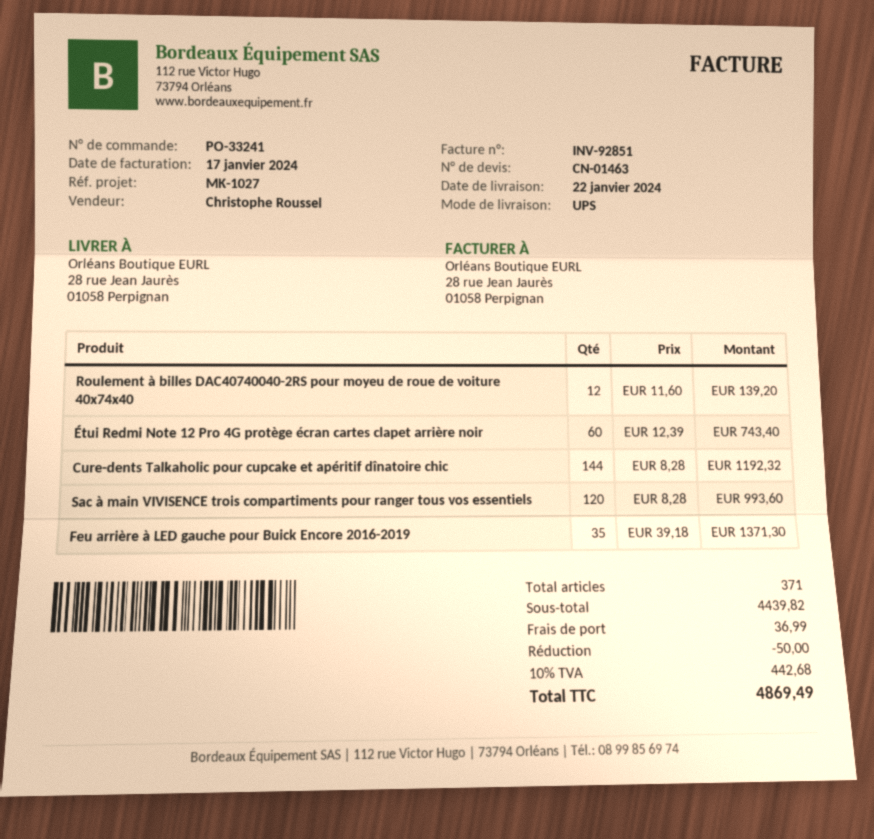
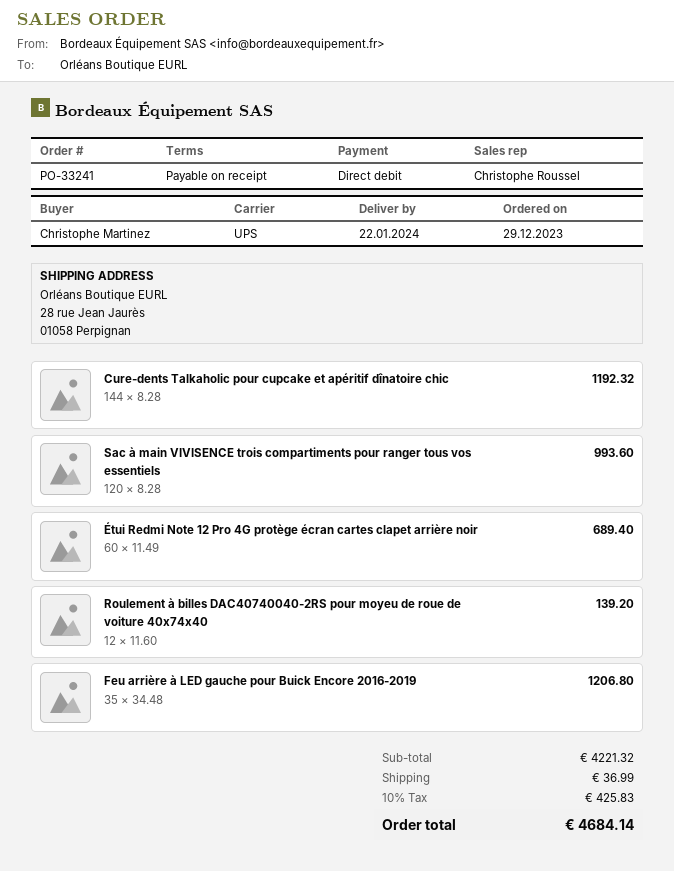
Étui Redmi Note 12 Pro 4G protège écran cartes clapet arrière noir: 60 x 12.39 = 743.40 -> 60 x 11.49 = 689.40
Feu arrière à LED gauche pour Buick Encore 2016-2019: 35 x 39.18 = 1371.30 -> 35 x 34.48 = 1206.80
subtotal: 4439.82 -> 4221.32
discount: 50.00 -> none
tax: 10% = 442.68 -> 10% = 425.83
total: 4869.49 -> 4684.14

